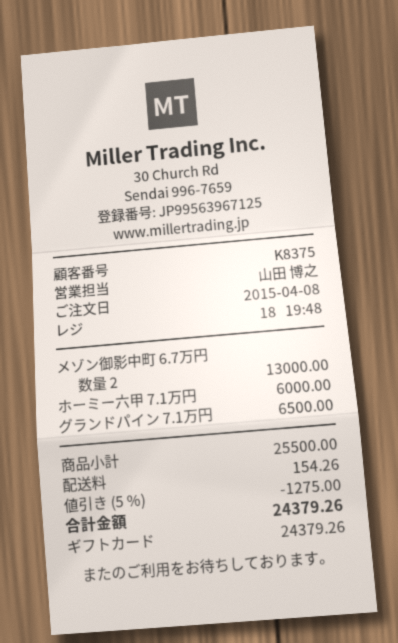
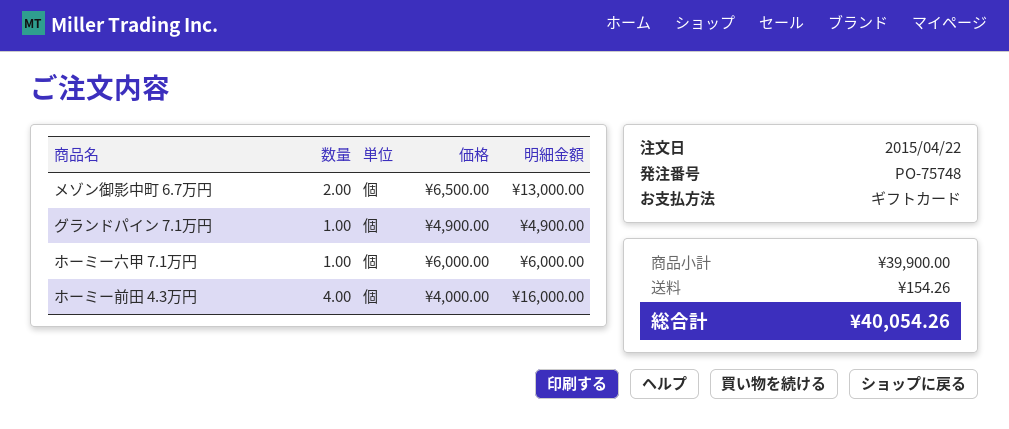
order date: 2015-04-08 -> 2015-04-22
グランドパイン 7.1万円: 1 for 6500.00 -> 1 for 4900.00
ホーミー前田 4.3万円: none -> 4 for 16000.00
subtotal: 25500.00 -> 39900.00
discount: 5% = 1275.00 -> none
total: 24379.26 -> 40054.26

